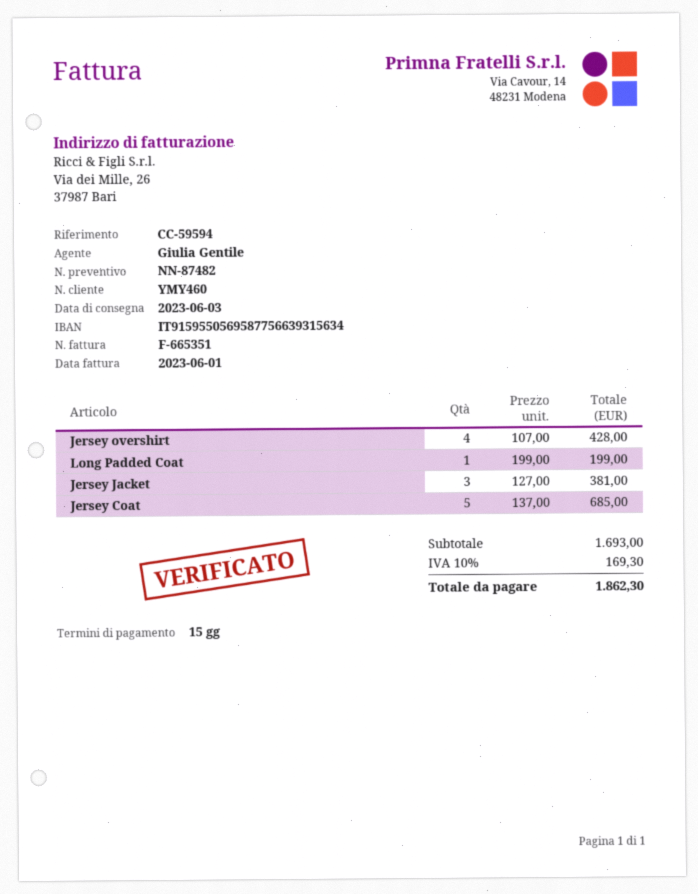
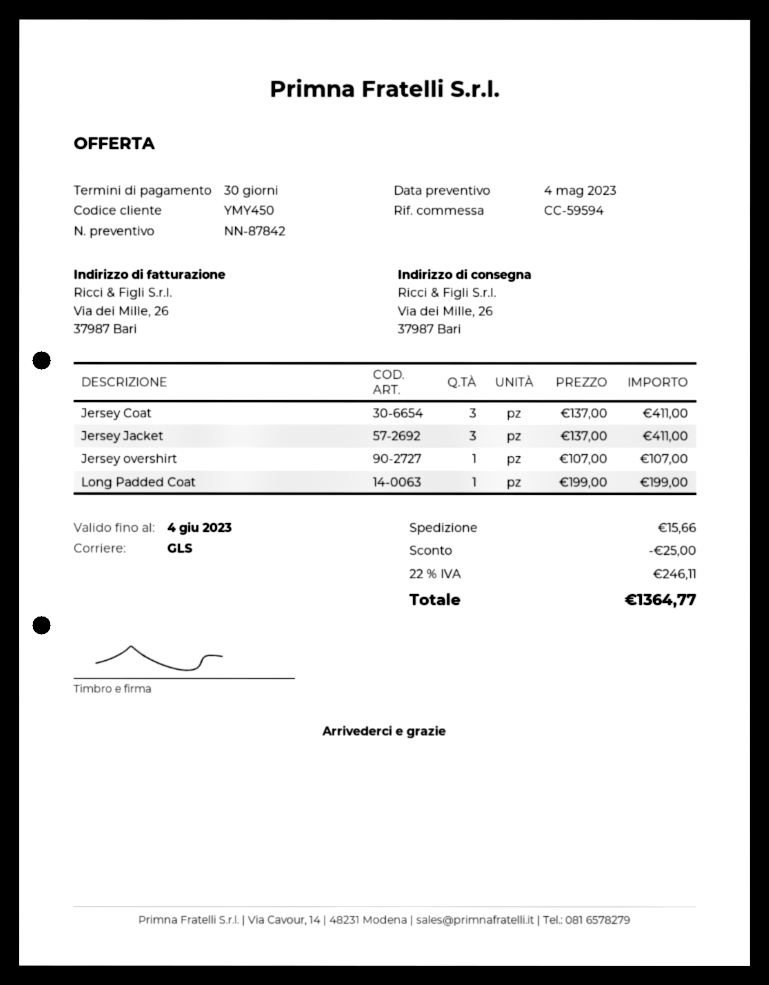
quote number: NN-87482 -> NN-87842
payment terms: 15 days -> 30 days
customer number: YMY460 -> YMY450
Jersey overshirt: 4 x 107.00 = 428.00 -> 1 x 107.00 = 107.00
Jersey Jacket: 3 x 127.00 = 381.00 -> 3 x 137.00 = 411.00
Jersey Coat: 5 x 137.00 = 685.00 -> 3 x 137.00 = 411.00
discount: none -> 25.00
shipping: none -> 15.66
tax: 10% = 169.30 -> 22% = 246.11
total: 1862.30 -> 1364.77

